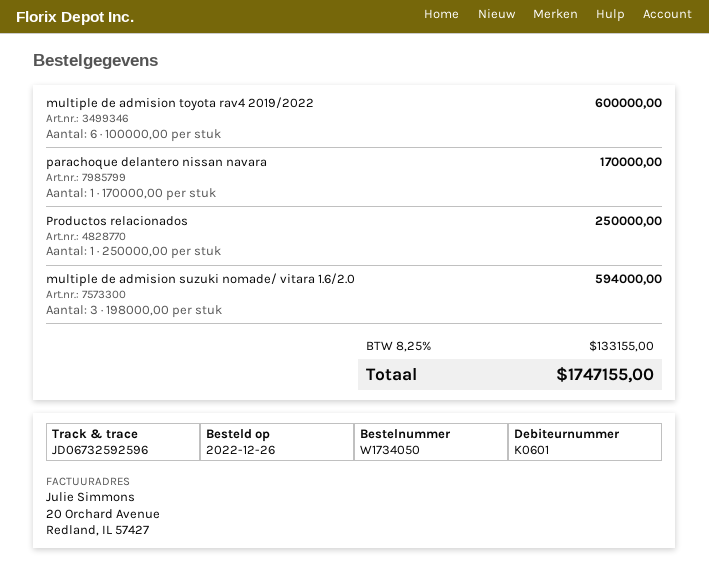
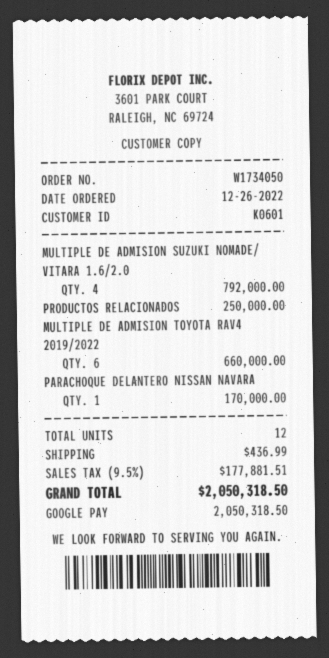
multiple de admision toyota rav4 2019/2022: 6 for 600000.00 -> 6 for 660000.00
multiple de admision suzuki nomade/ vitara 1.6/2.0: 3 for 594000.00 -> 4 for 792000.00
shipping: none -> 436.99
tax: 8.25% = 133155.00 -> 9.5% = 177881.51
total: 1747155.00 -> 2050318.50

